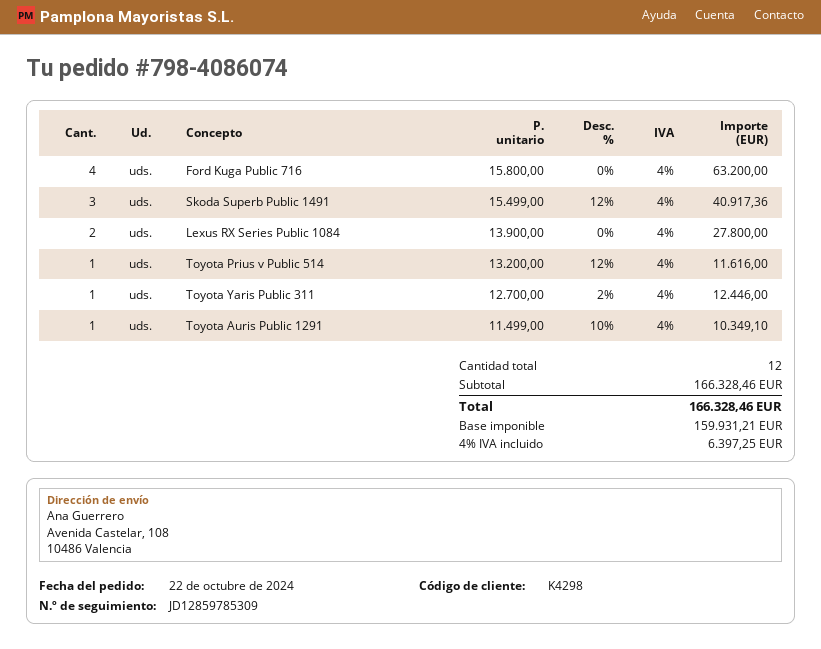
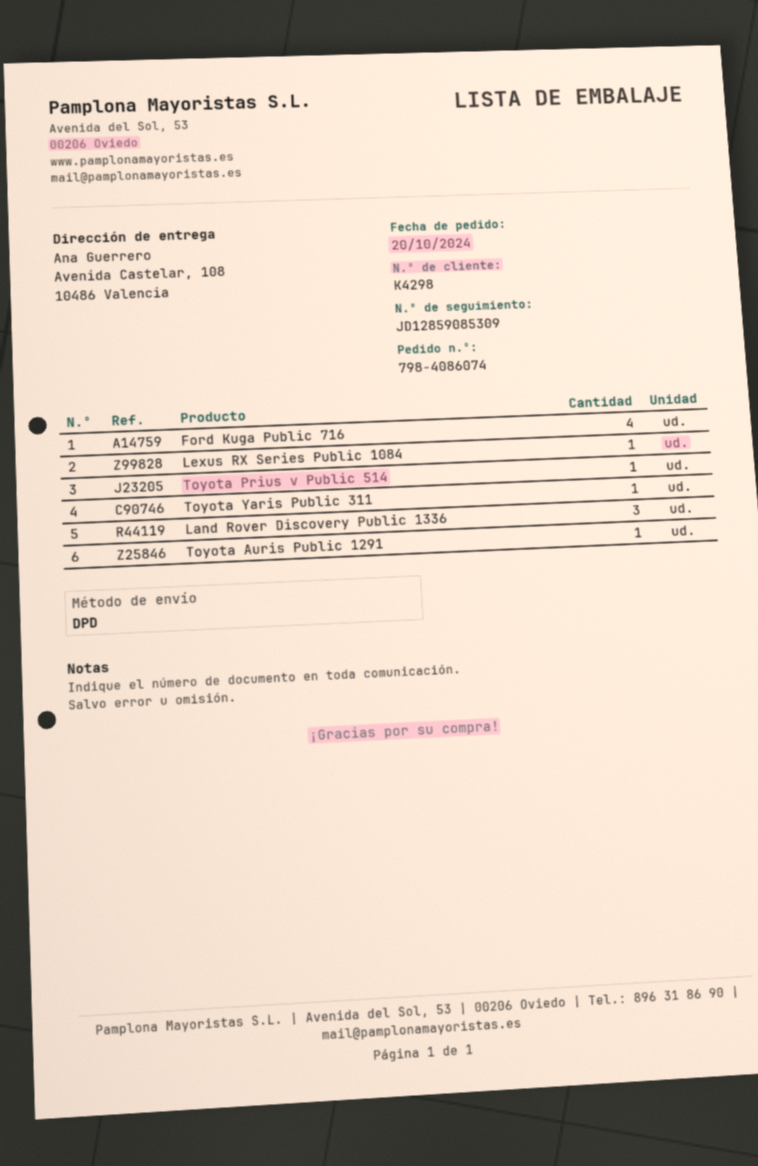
order date: 2024-10-22 -> 2024-10-20
tracking number: JD12859785309 -> JD12859085309
Skoda Superb Public 1491: 3 -> none
Lexus RX Series Public 1084: 2 -> 1
Land Rover Discovery Public 1336: none -> 3

